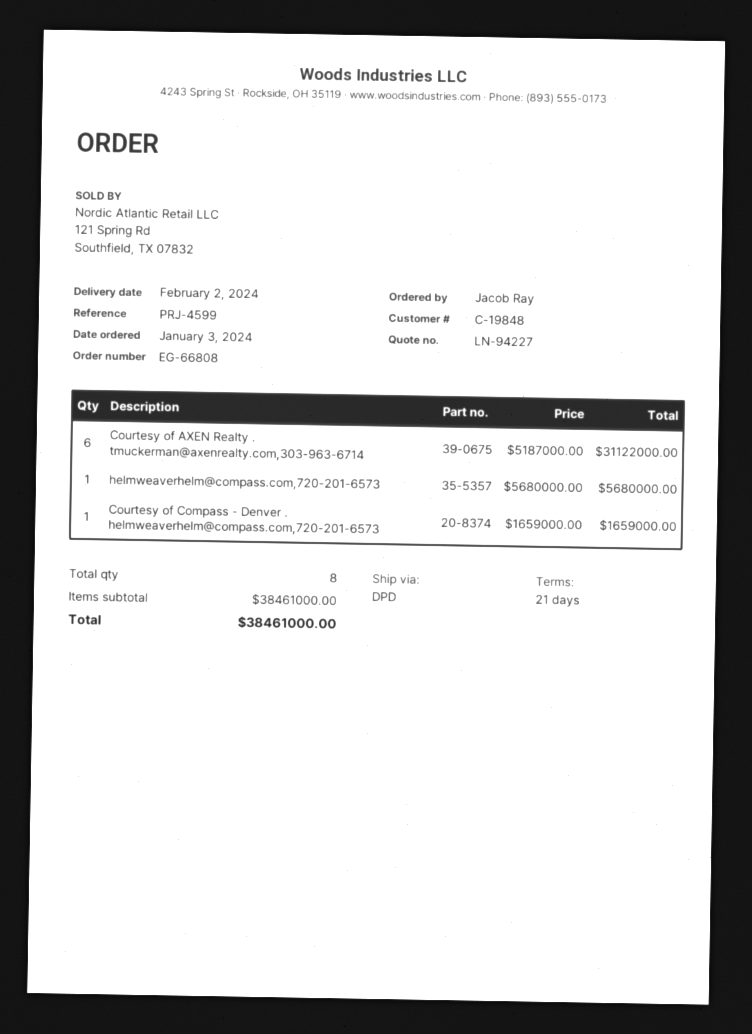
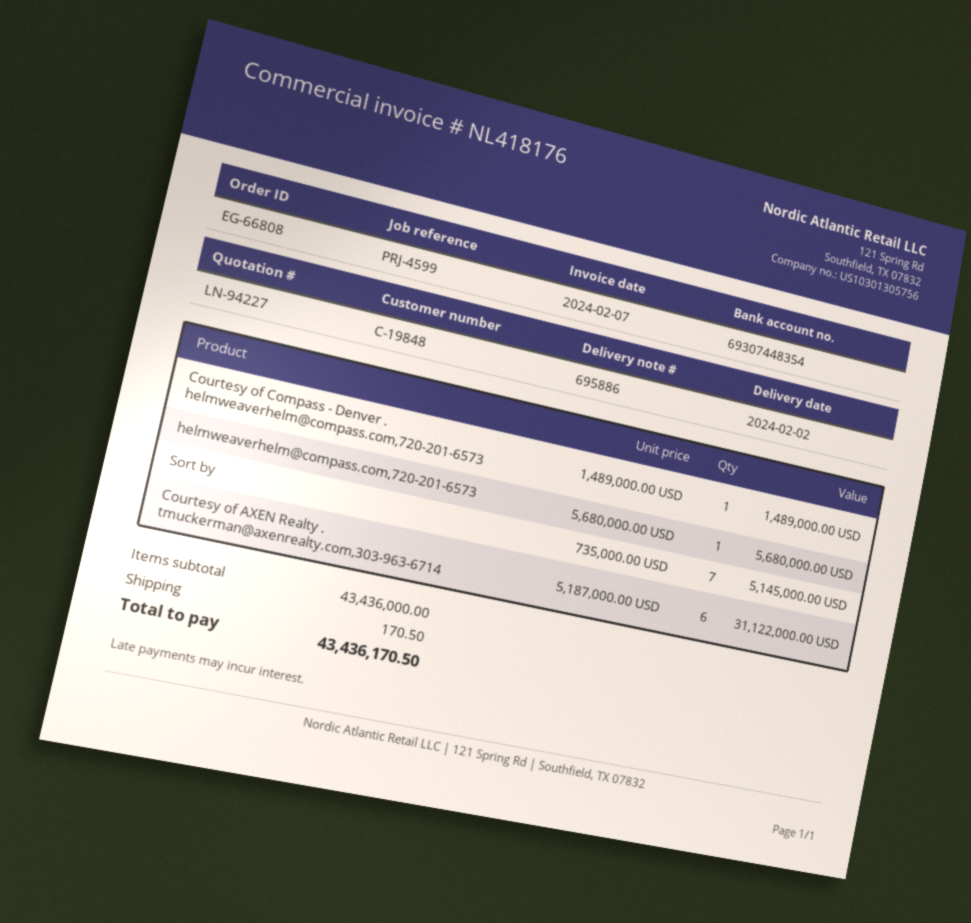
Courtesy of Compass - Denver . helmweaverhelm@compass.com,720-201-6573: 1 x 1659000.00 = 1659000.00 -> 1 x 1489000.00 = 1489000.00
Sort by: none -> 7 x 735000.00 = 5145000.00
subtotal: 38461000.00 -> 43436000.00
shipping: none -> 170.50
total: 38461000.00 -> 43436170.50

